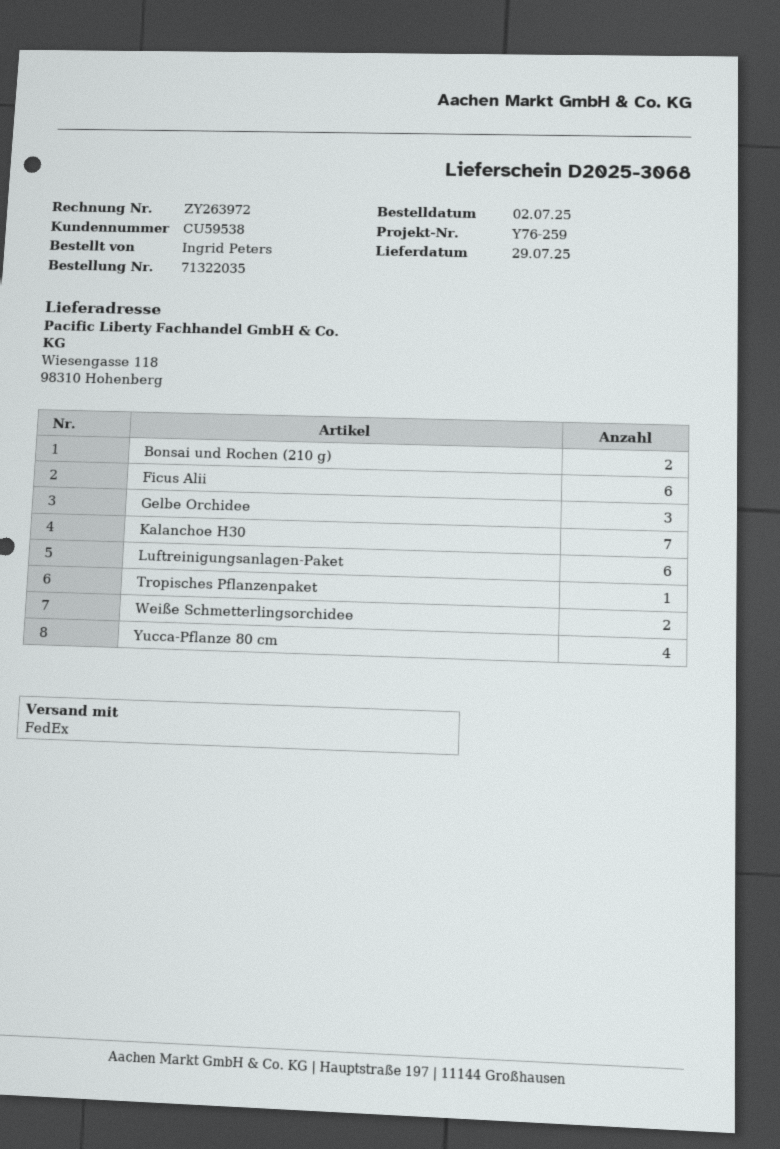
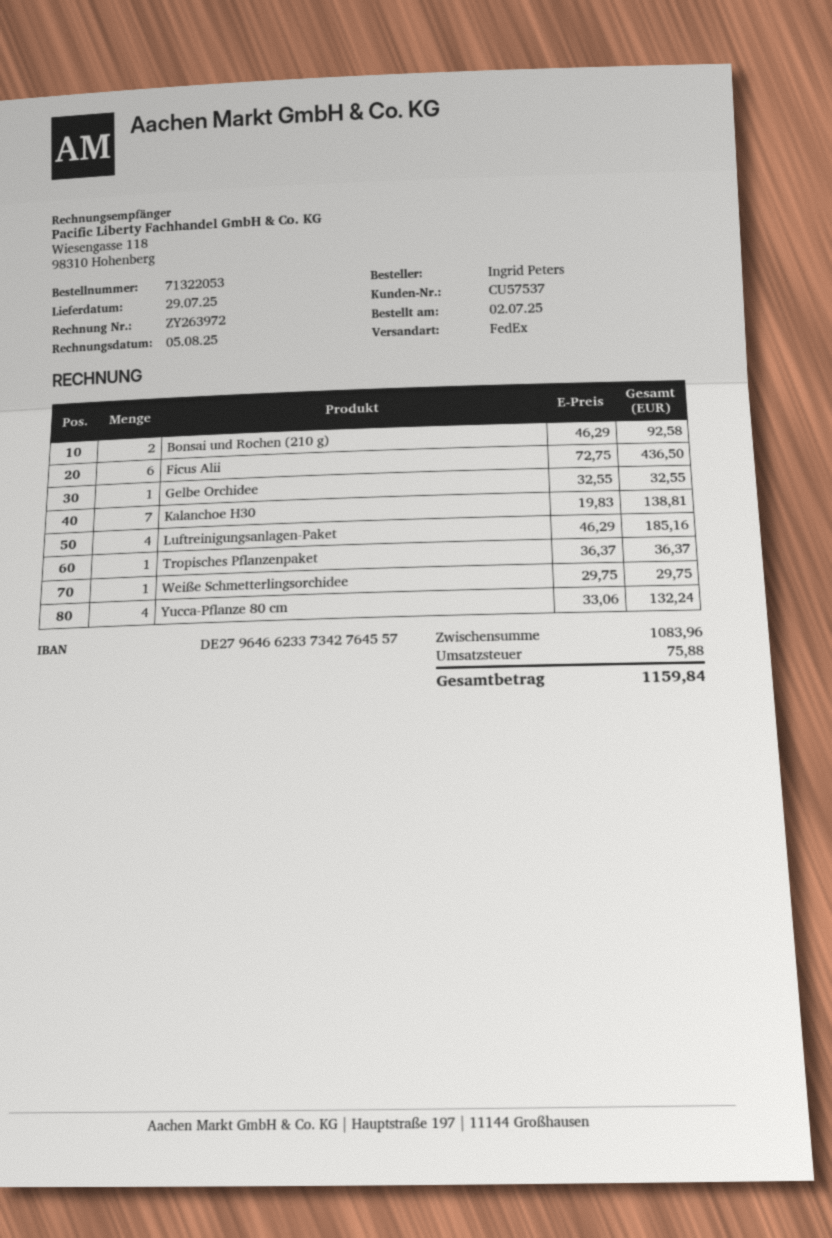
order number: 71322035 -> 71322053
customer number: CU59538 -> CU57537
Gelbe Orchidee: 3 -> 1
Luftreinigungsanlagen-Paket: 6 -> 4
Weiße Schmetterlingsorchidee: 2 -> 1

